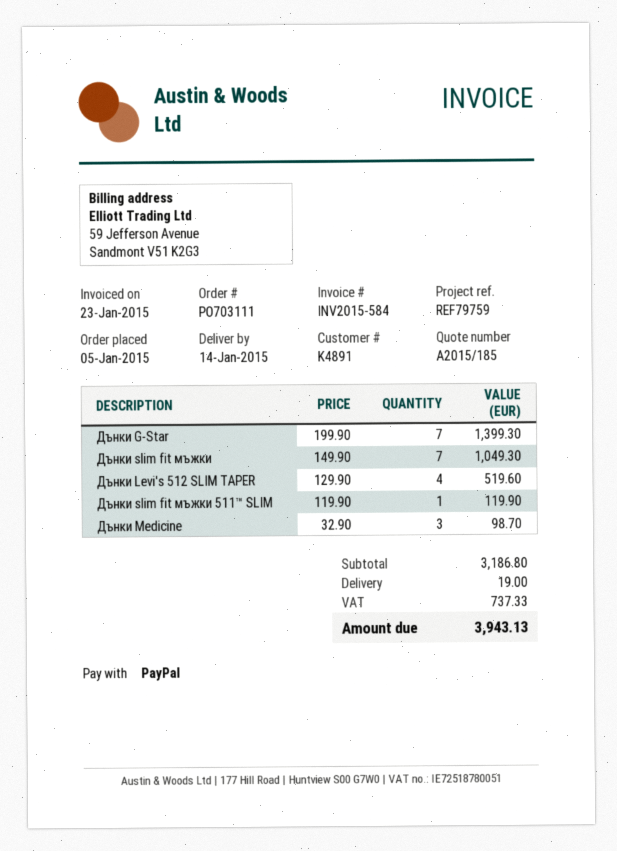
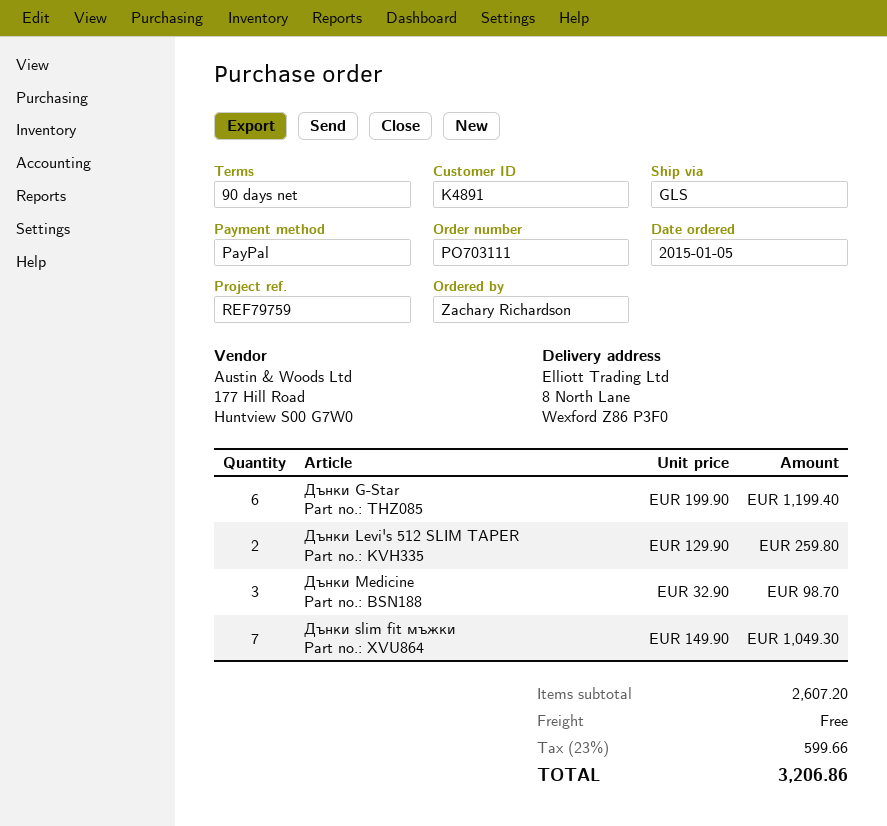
Дънки G-Star: 7 x 199.90 = 1399.30 -> 6 x 199.90 = 1199.40
Дънки Levi's 512 SLIM TAPER: 4 x 129.90 = 519.60 -> 2 x 129.90 = 259.80
Дънки slim fit мъжки 511™ SLIM: 1 x 119.90 = 119.90 -> none
subtotal: 3186.80 -> 2607.20
shipping: 19.00 -> 0.00
tax: 737.33 -> 599.66
total: 3943.13 -> 3206.86

